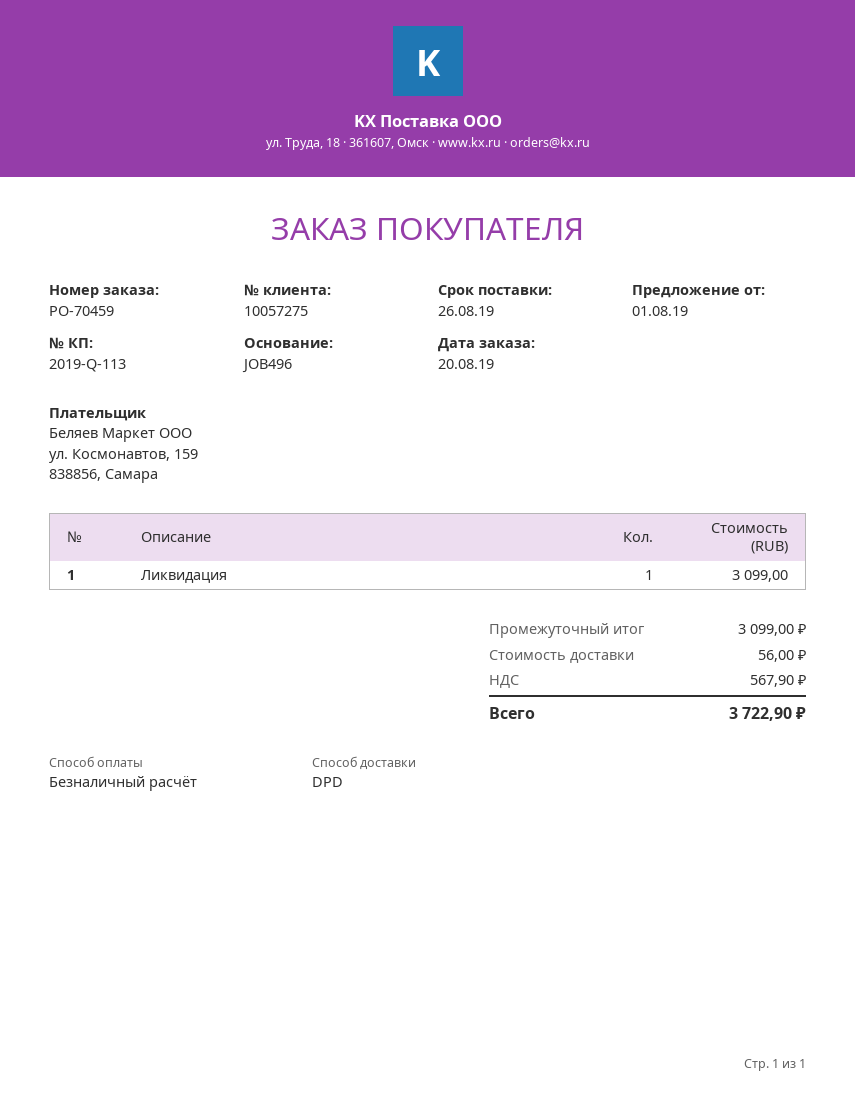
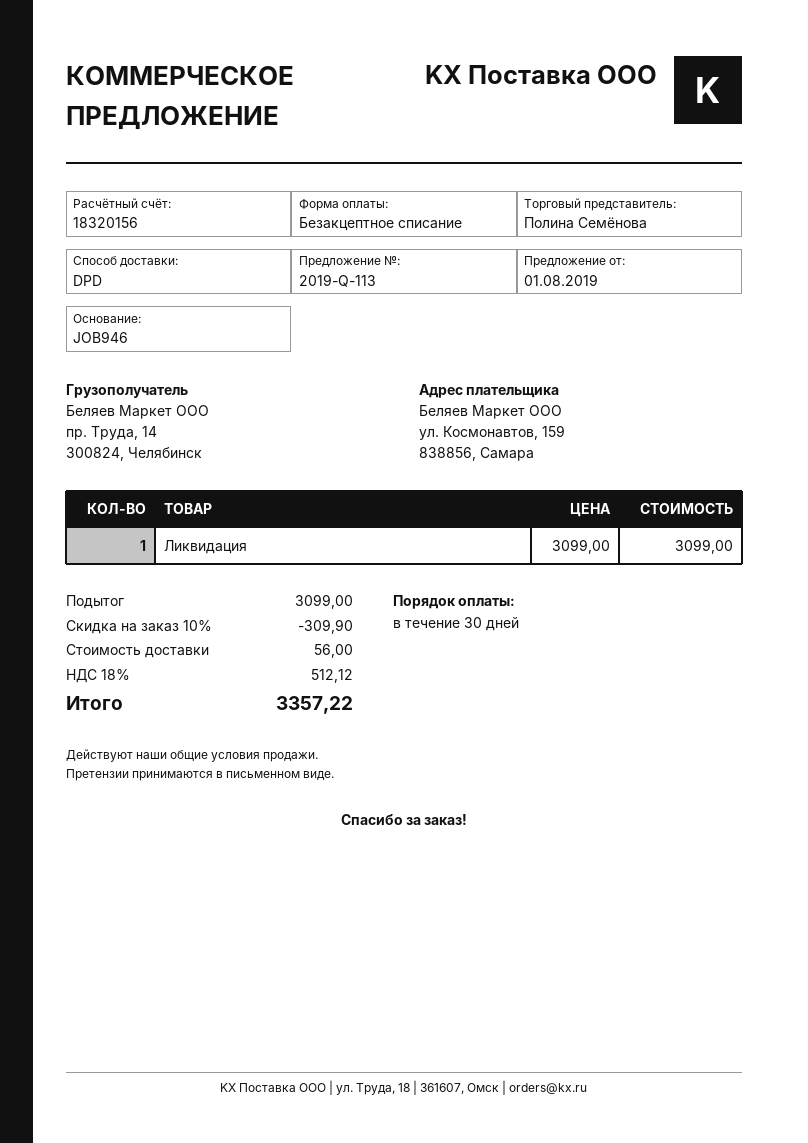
reference: JOB496 -> JOB946
payment method: bank transfer -> direct debit
discount: none -> 10% = 309.90
tax: 567.90 -> 512.12
total: 3722.90 -> 3357.22

